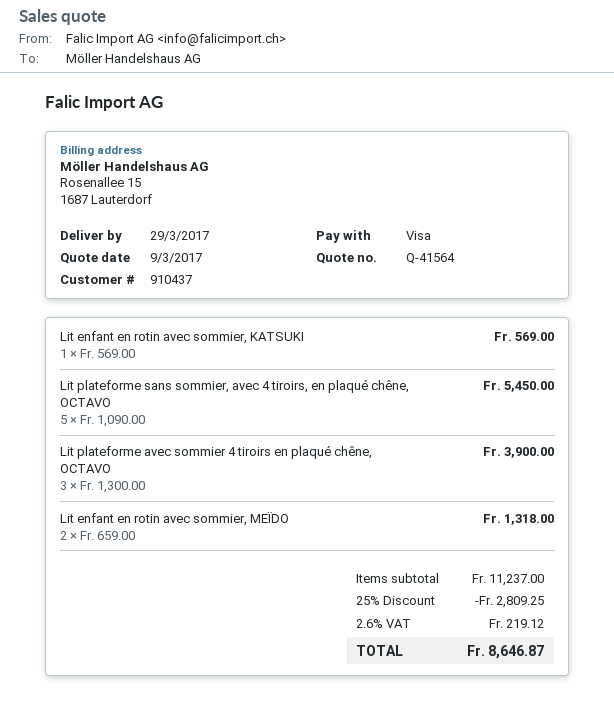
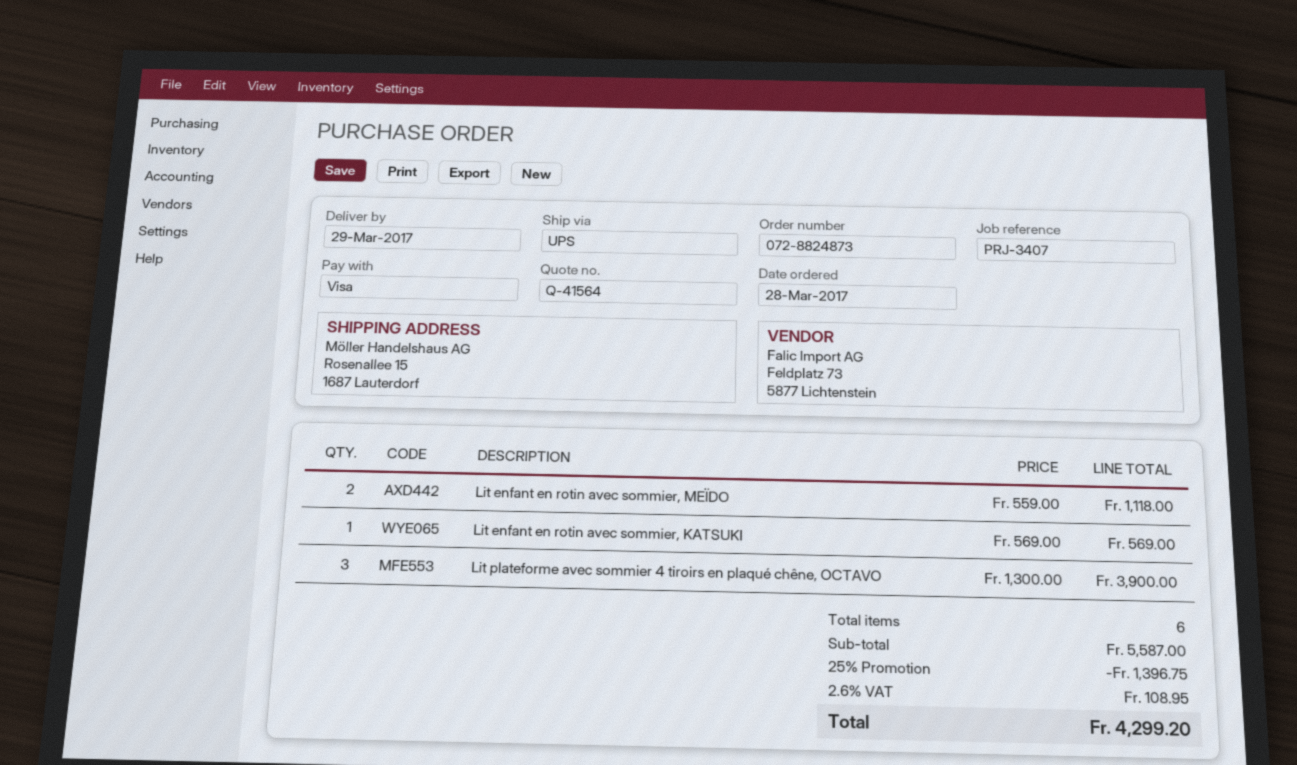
Lit plateforme sans sommier, avec 4 tiroirs, en plaqué chêne, OCTAVO: 5 x 1090.00 = 5450.00 -> none
Lit enfant en rotin avec sommier, MEÏDO: 2 x 659.00 = 1318.00 -> 2 x 559.00 = 1118.00
subtotal: 11237.00 -> 5587.00
discount: 25% = 2809.25 -> 25% = 1396.75
tax: 2.6% = 219.12 -> 2.6% = 108.95
total: 8646.87 -> 4299.20

